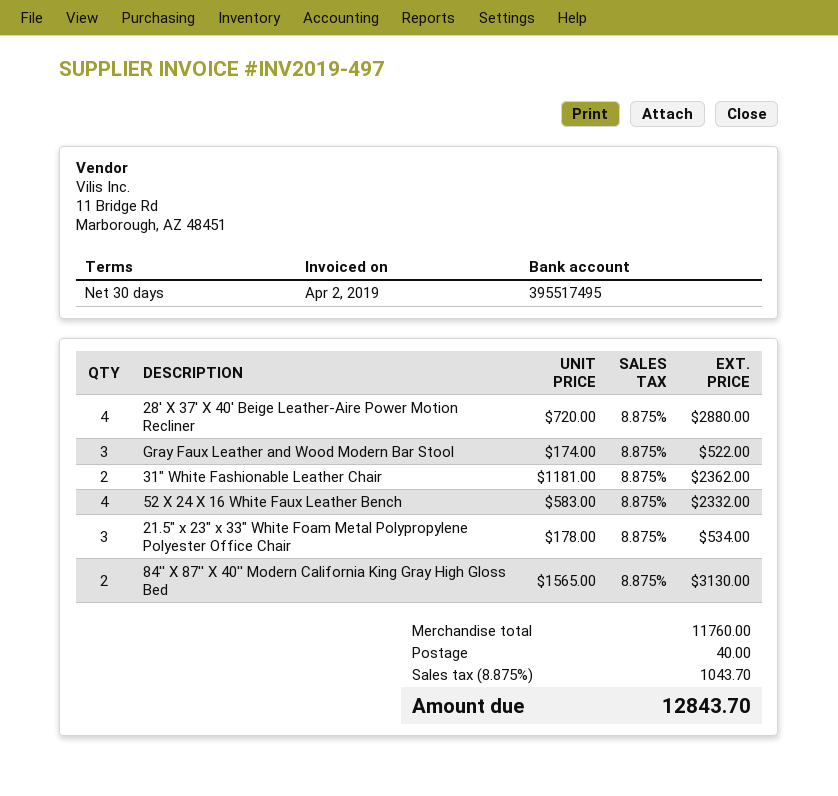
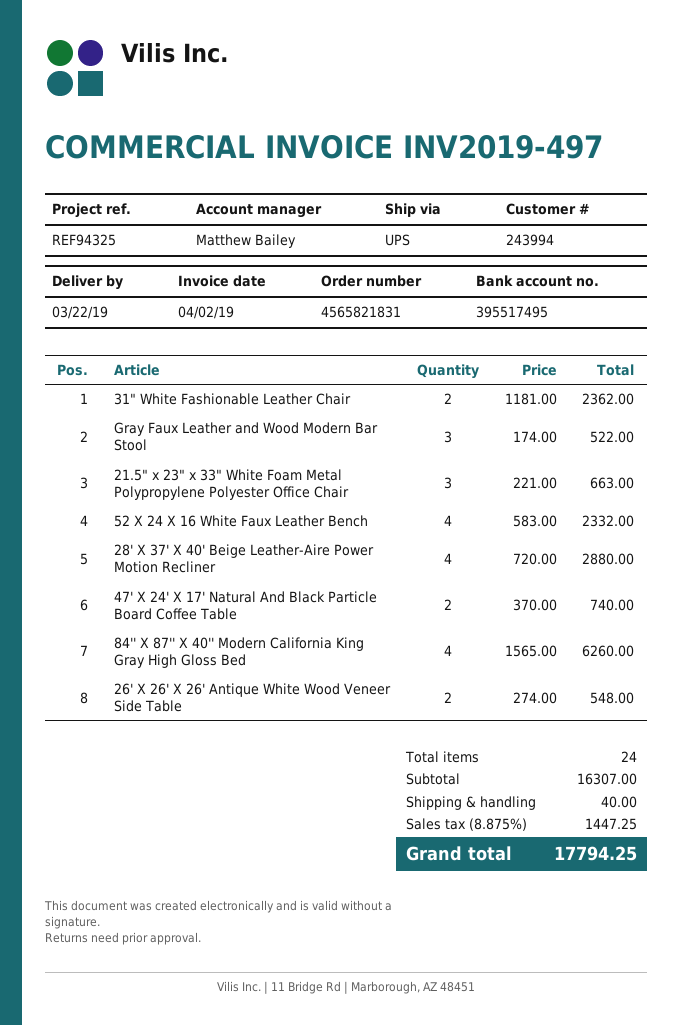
21.5" x 23" x 33" White Foam Metal Polypropylene Polyester Office Chair: 3 x 178.00 = 534.00 -> 3 x 221.00 = 663.00
84'' X 87'' X 40'' Modern California King Gray High Gloss Bed: 2 x 1565.00 = 3130.00 -> 4 x 1565.00 = 6260.00
47' X 24' X 17' Natural And Black Particle Board Coffee Table: none -> 2 x 370.00 = 740.00
26' X 26' X 26' Antique White Wood Veneer Side Table: none -> 2 x 274.00 = 548.00
subtotal: 11760.00 -> 16307.00
tax: 8.875% = 1043.70 -> 8.875% = 1447.25
total: 12843.70 -> 17794.25

